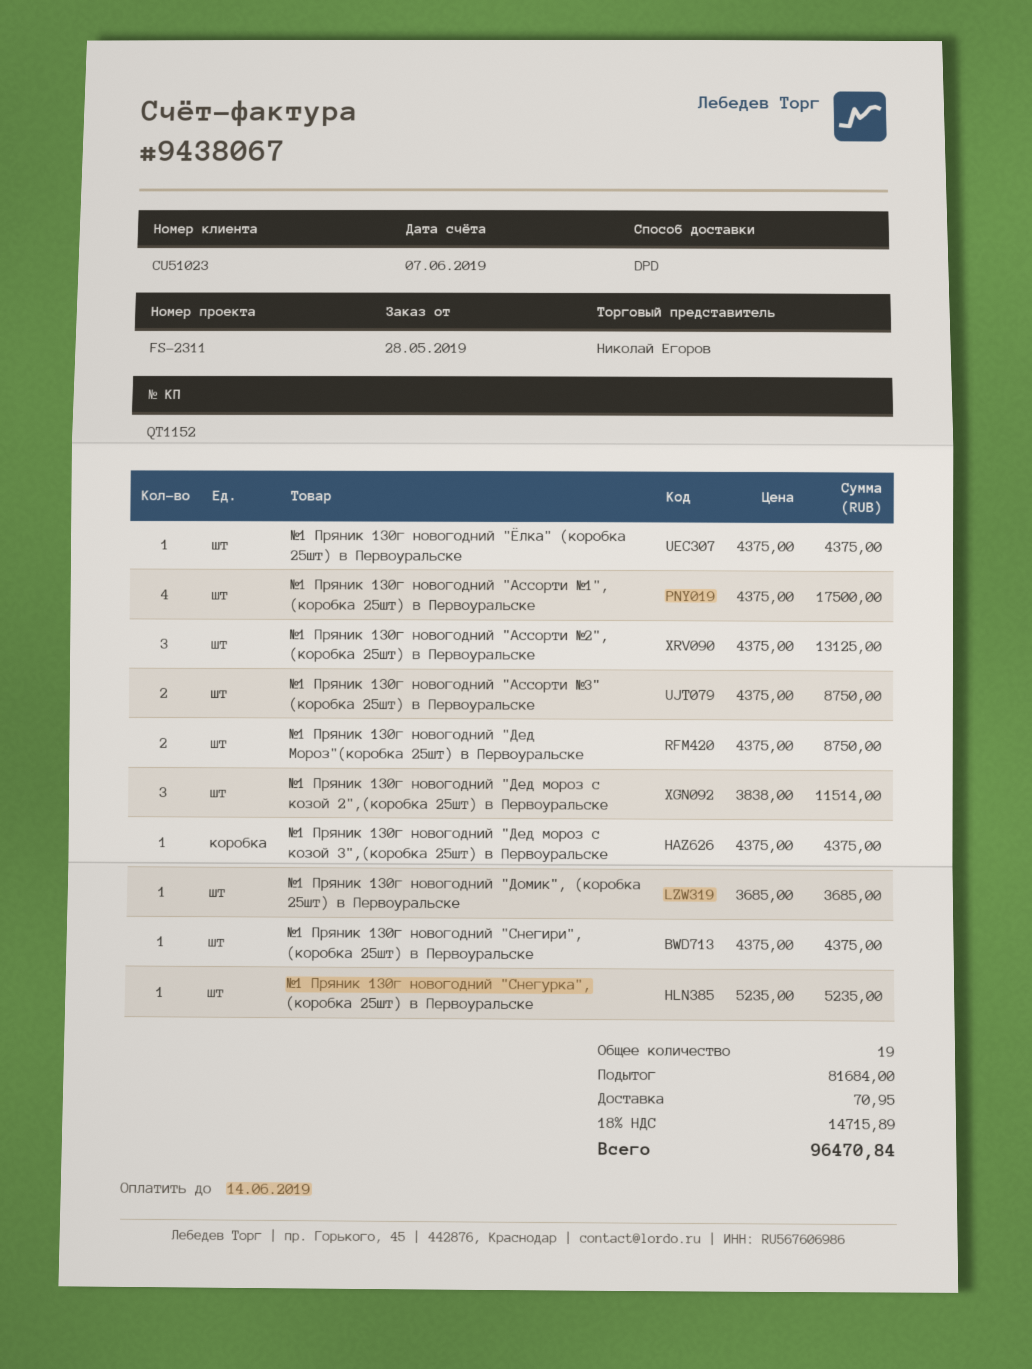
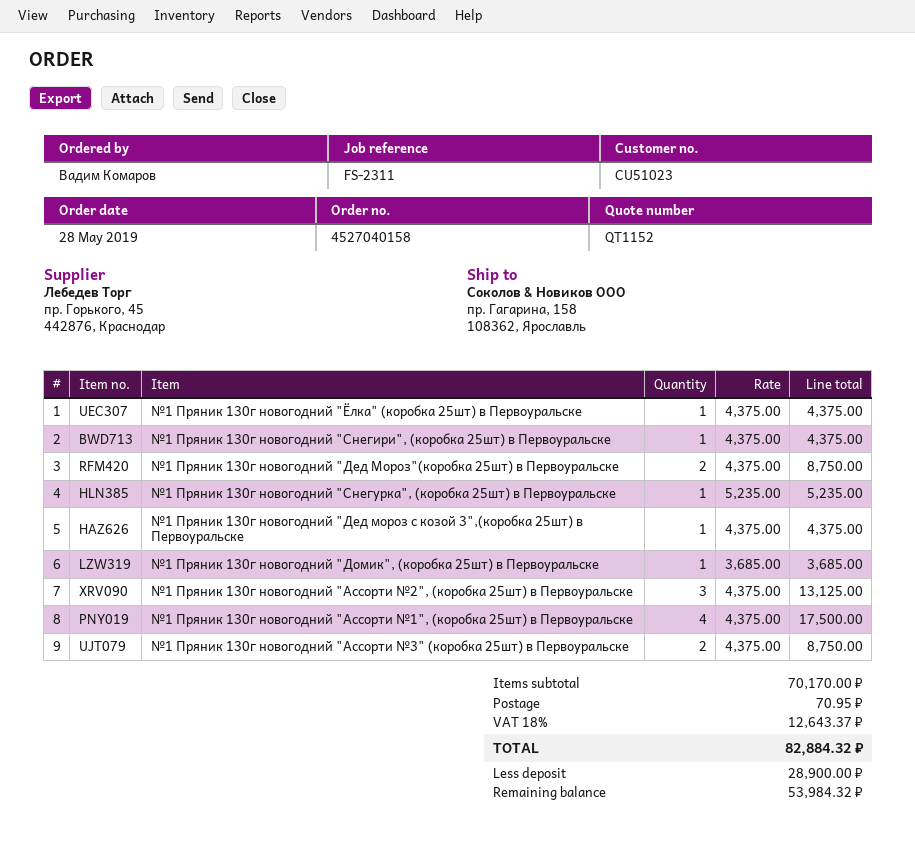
№1 Пряник 130г новогодний "Дед мороз с козой 2",(коробка 25шт) в Первоуральске: 3 x 3838.00 = 11514.00 -> none
subtotal: 81684.00 -> 70170.00
tax: 18% = 14715.89 -> 18% = 12643.37
total: 96470.84 -> 82884.32

